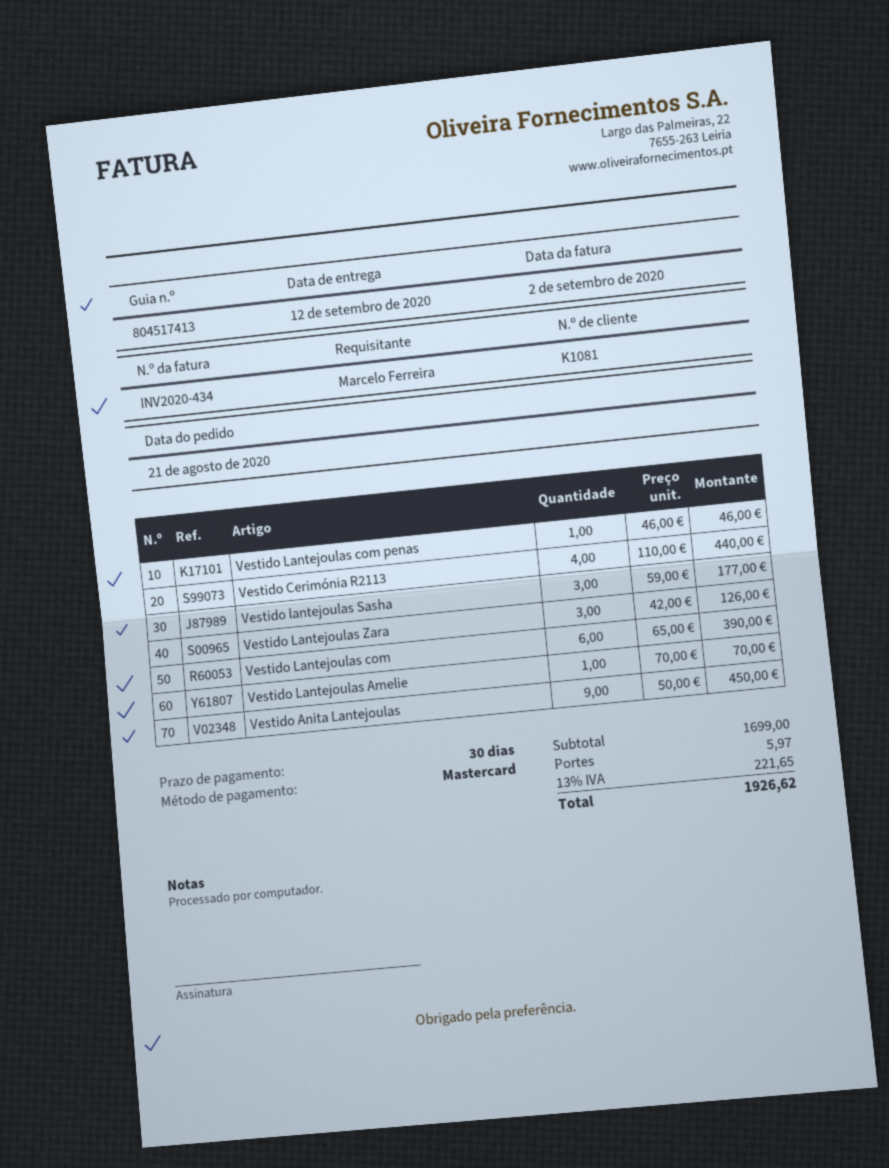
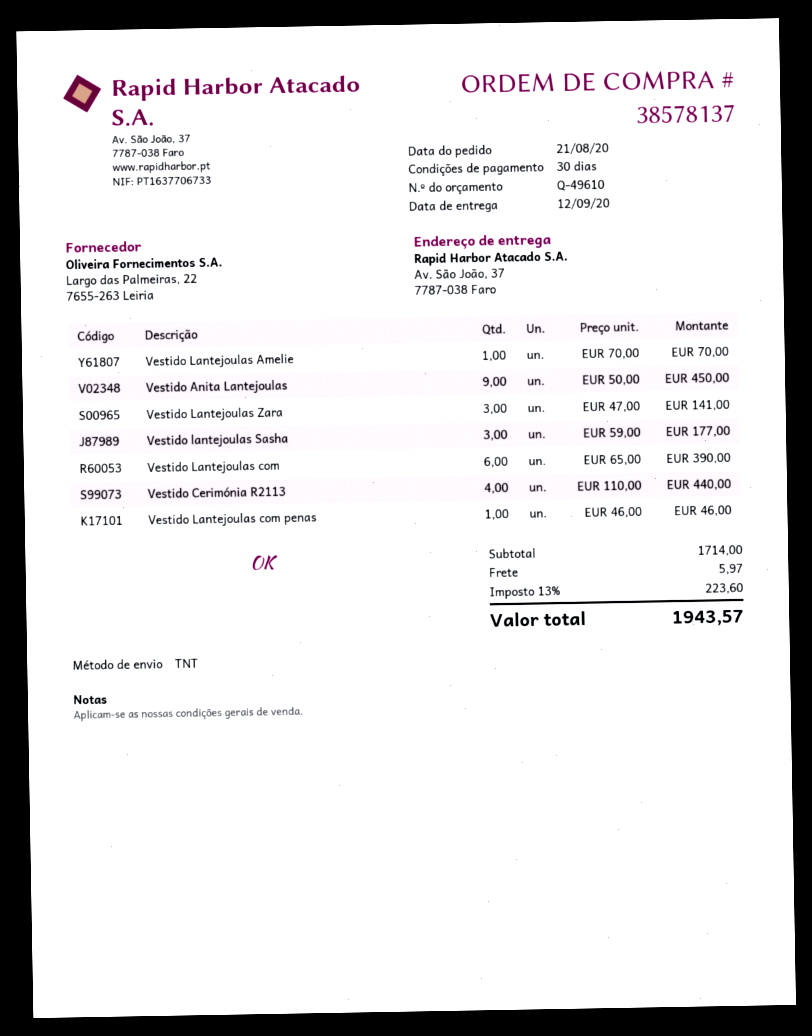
Vestido Lantejoulas Zara: 3 x 42.00 = 126.00 -> 3 x 47.00 = 141.00
subtotal: 1699.00 -> 1714.00
tax: 13% = 221.65 -> 13% = 223.60
total: 1926.62 -> 1943.57

